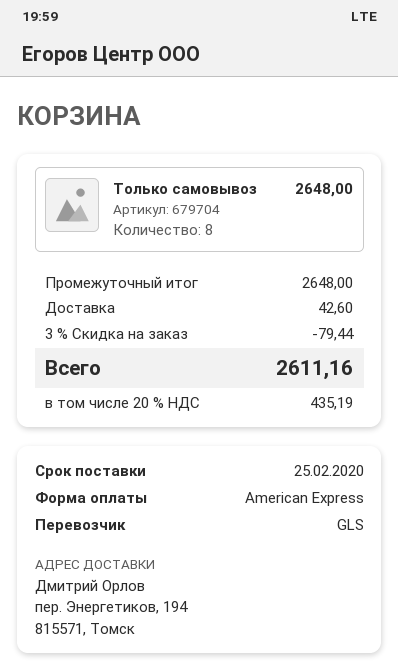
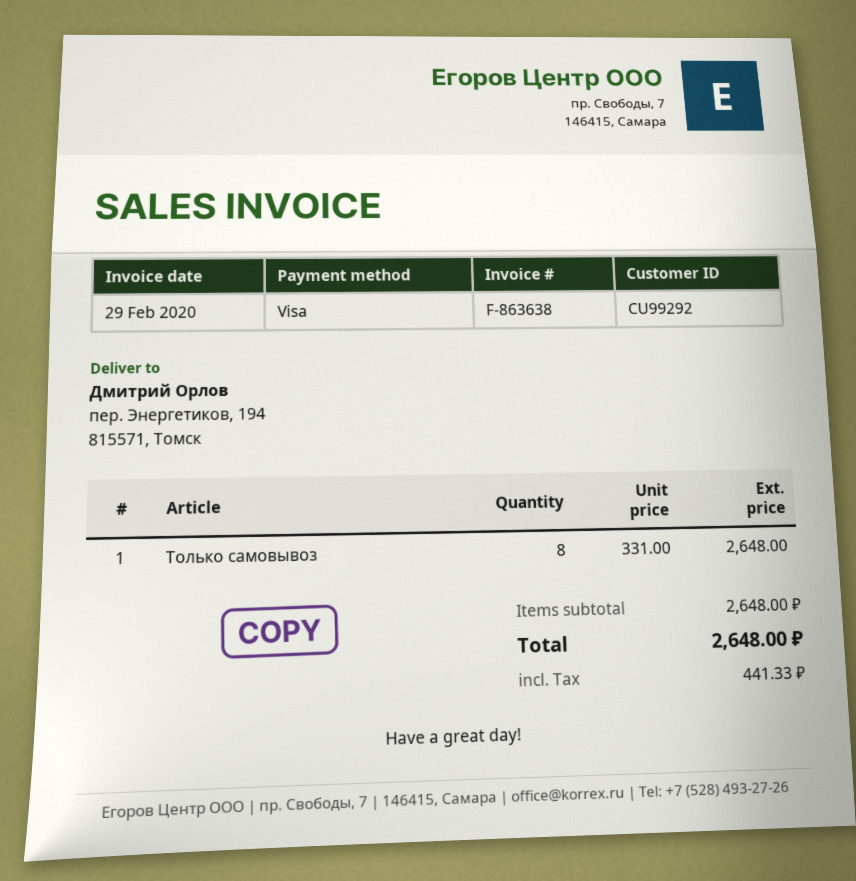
payment method: American Express -> Visa
discount: 3% = 79.44 -> none
shipping: 42.60 -> none
tax: 435.19 -> 441.33
total: 2611.16 -> 2648.00

